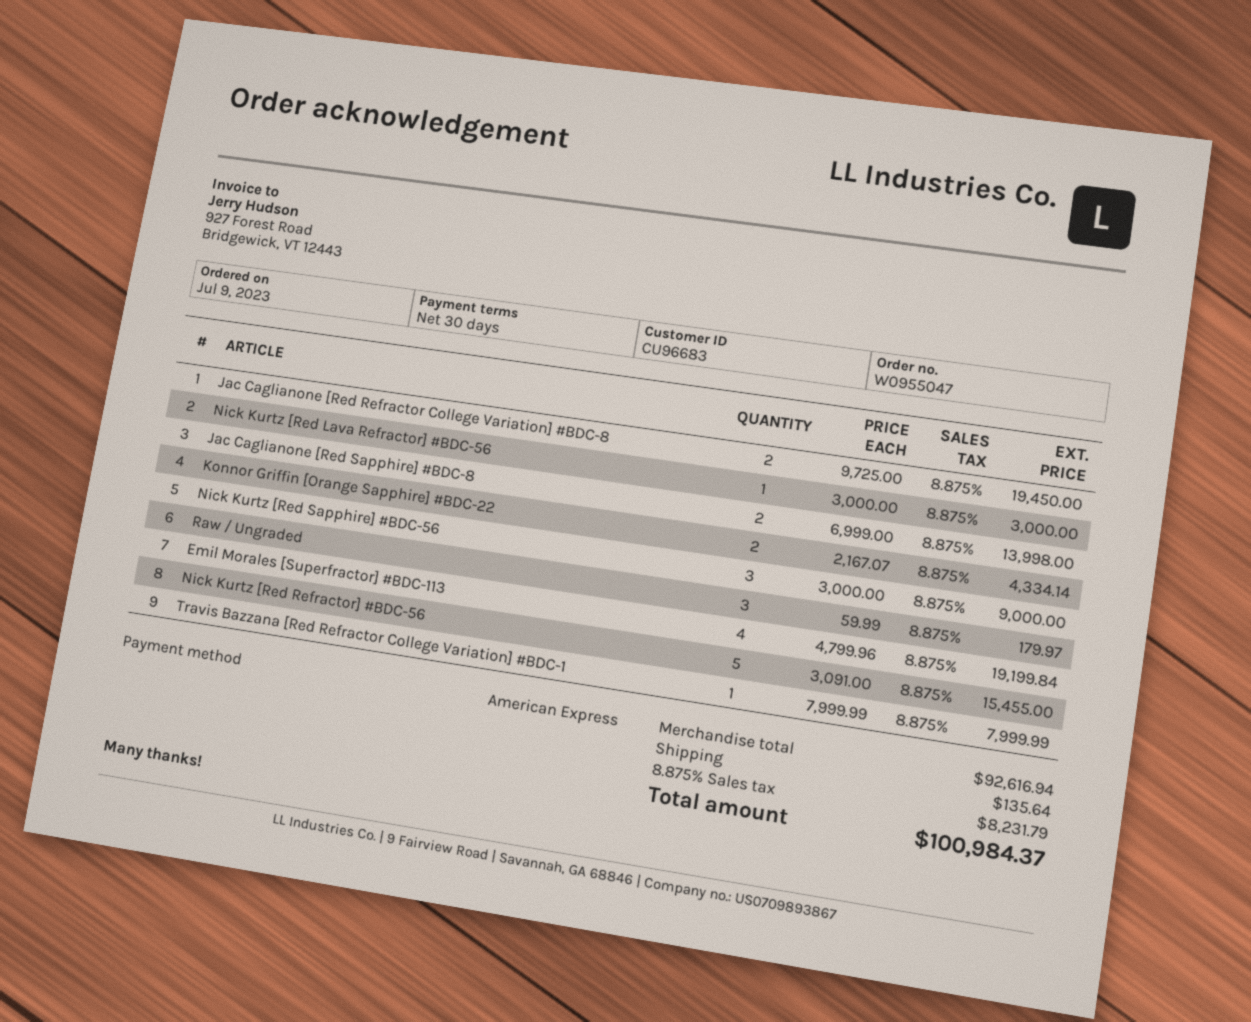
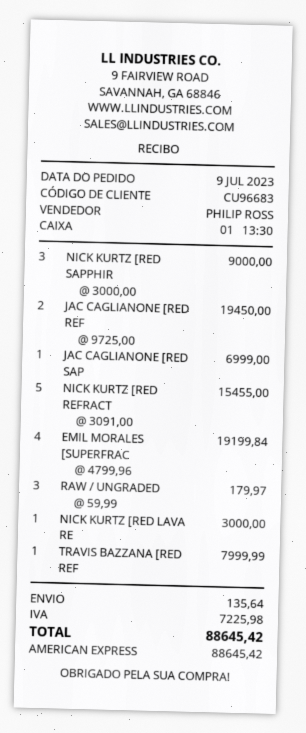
Jac Caglianone [Red Sapphire] #BDC-8: 2 x 6999.00 = 13998.00 -> 1 x 6999.00 = 6999.00
Konnor Griffin [Orange Sapphire] #BDC-22: 2 x 2167.07 = 4334.14 -> none
tax: 8231.79 -> 7225.98
total: 100984.37 -> 88645.42

